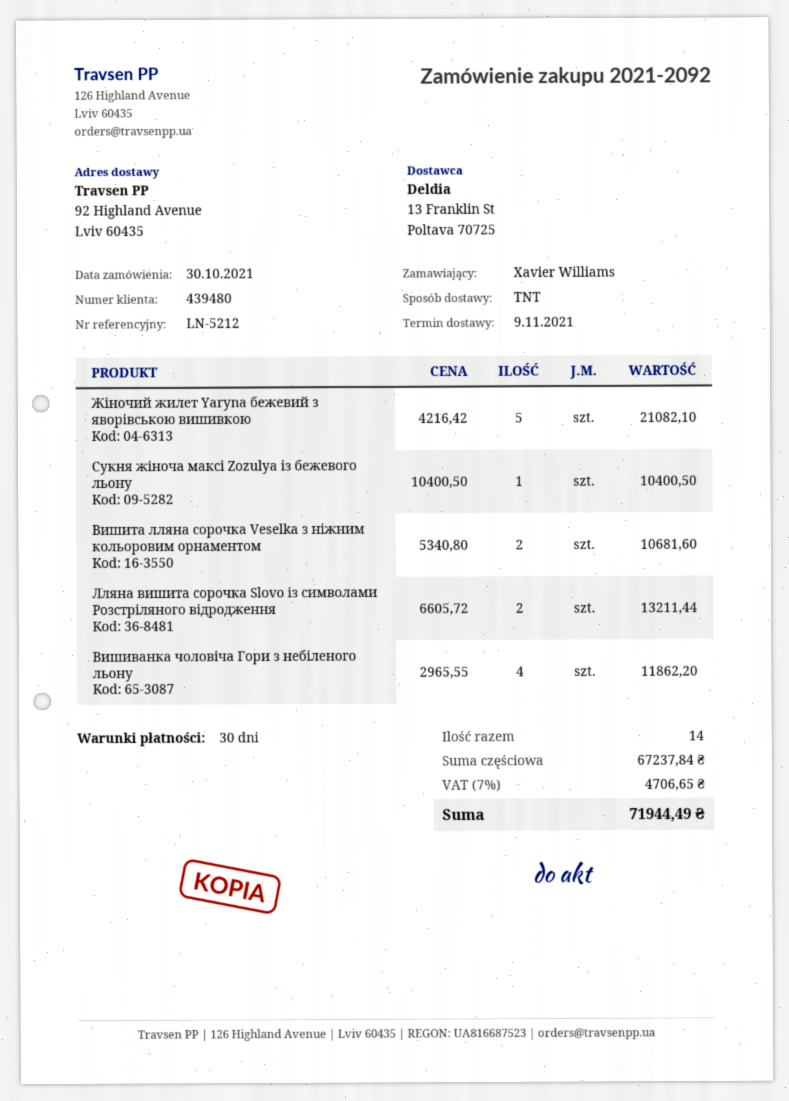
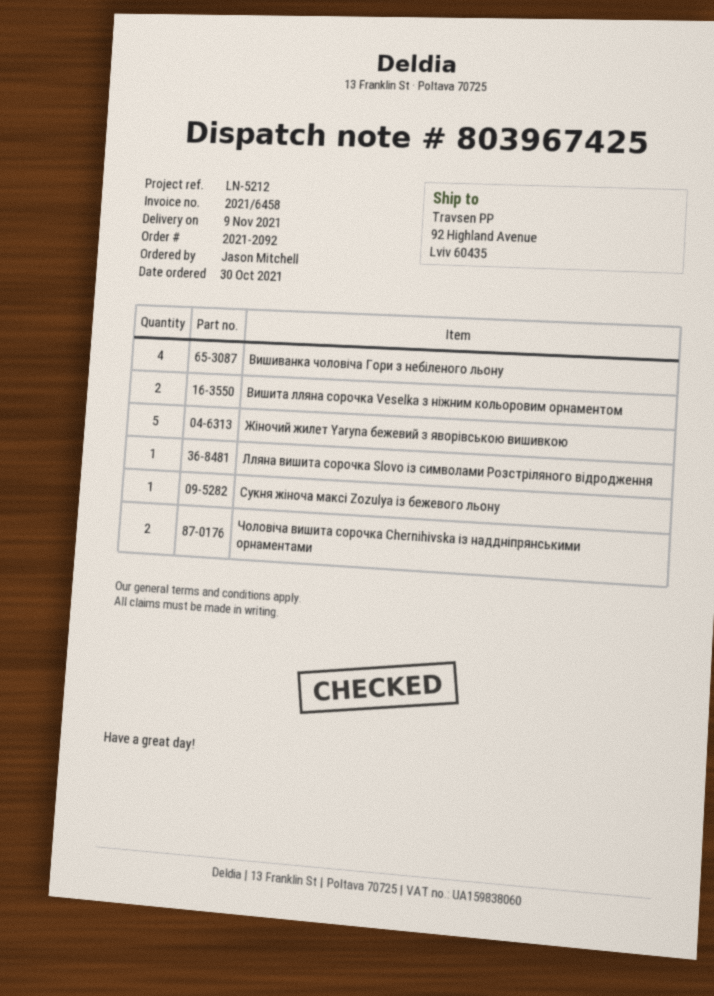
ordered by: Xavier Williams -> Jason Mitchell
Лляна вишита сорочка Slovo із символами Розстріляного відродження: 2 -> 1
Чоловіча вишита сорочка Chernihivska із наддніпрянськими орнаментами: none -> 2

